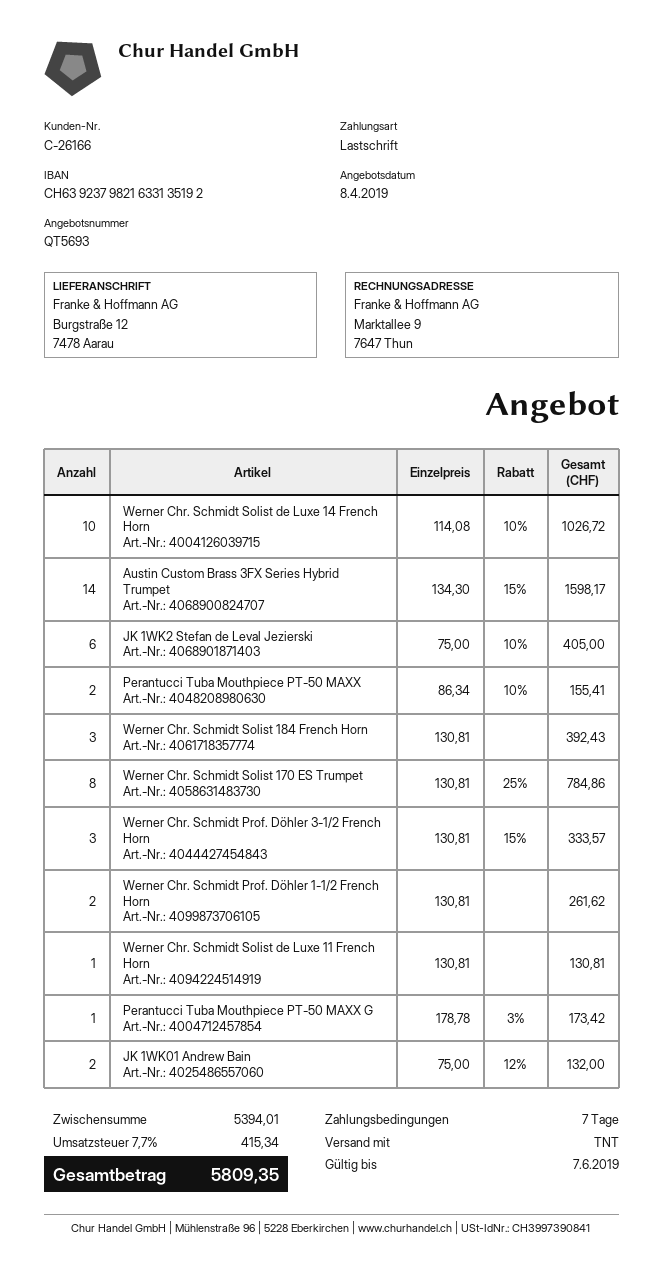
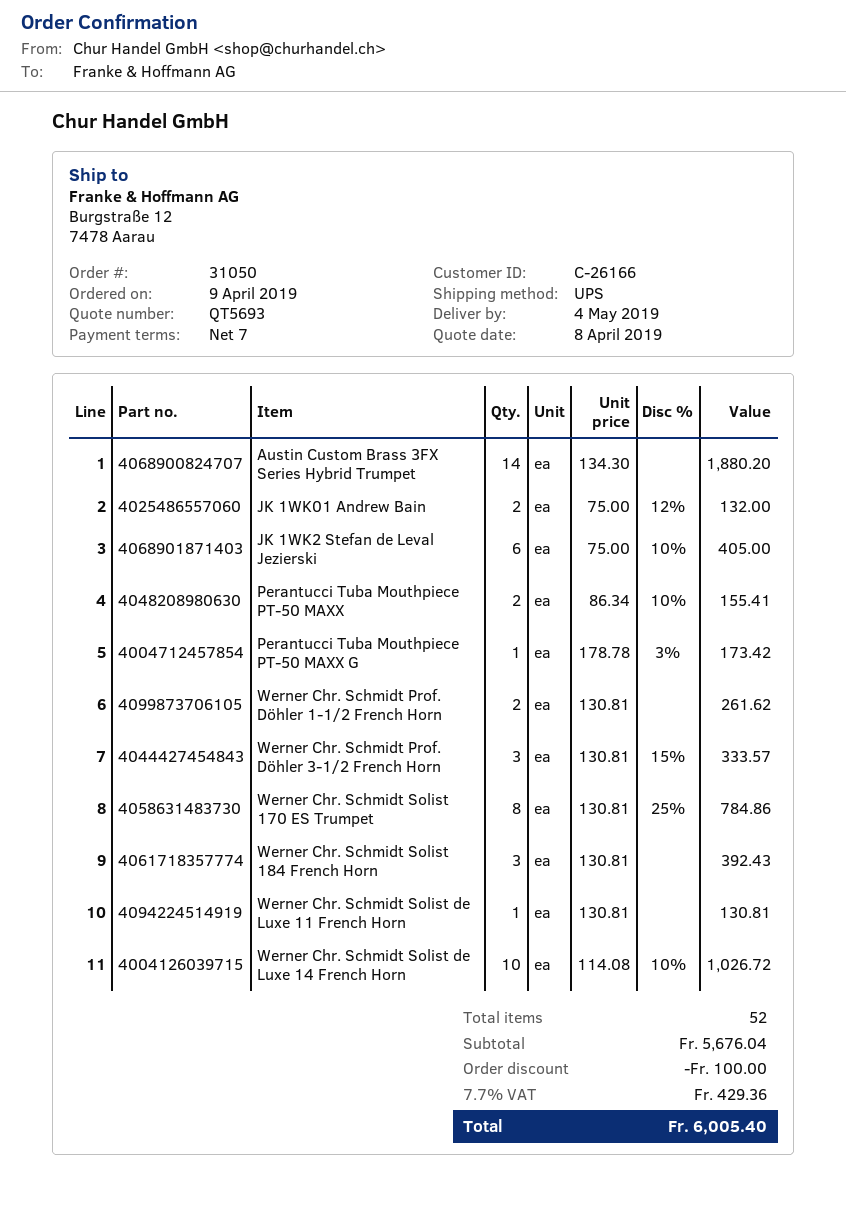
shipping method: TNT -> UPS
Austin Custom Brass 3FX Series Hybrid Trumpet: 14 x 134.30 - 15% = 1598.17 -> 14 x 134.30 = 1880.20
subtotal: 5394.01 -> 5676.04
discount: none -> 100.00
tax: 7.7% = 415.34 -> 7.7% = 429.36
total: 5809.35 -> 6005.40

